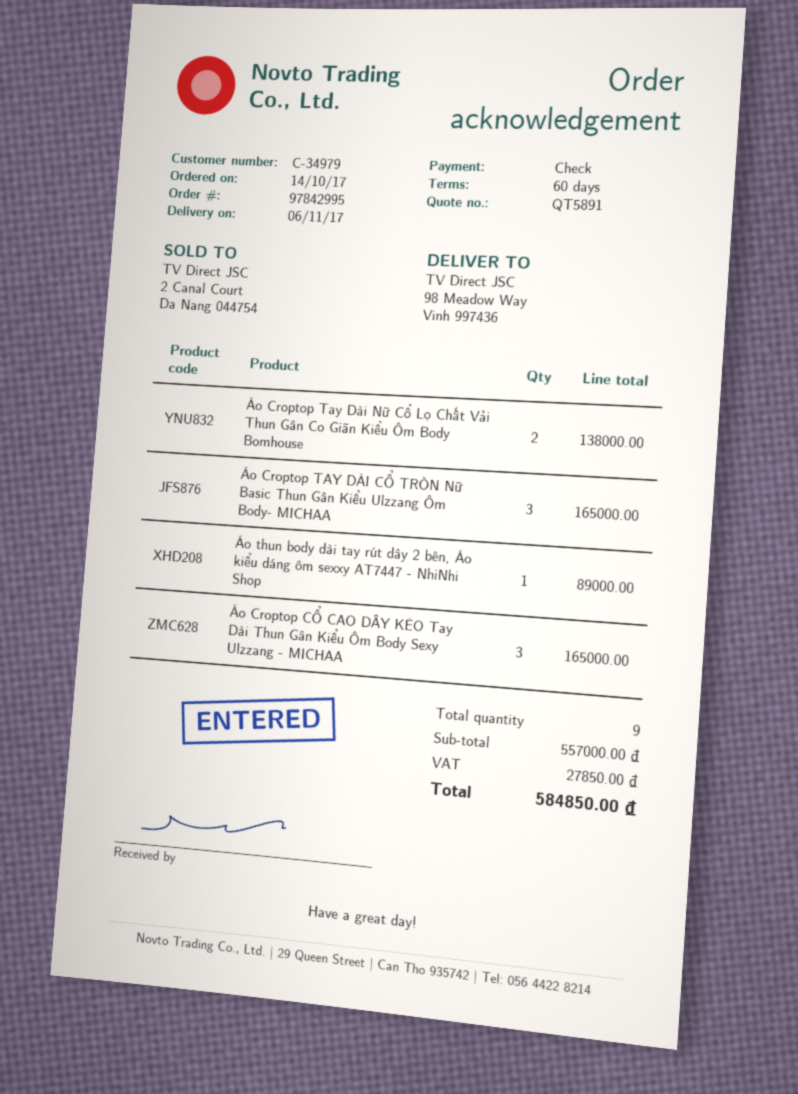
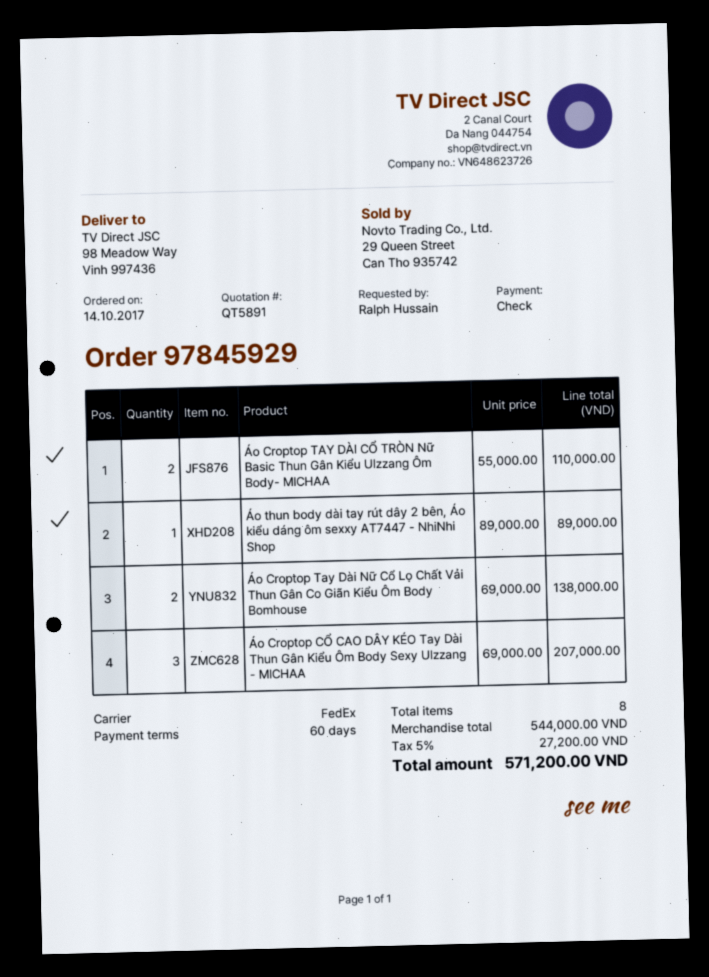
order number: 97842995 -> 97845929
Áo Croptop TAY DÀI CỔ TRÒN Nữ Basic Thun Gân Kiểu Ulzzang Ôm Body- MICHAA: 3 for 165000.00 -> 2 for 110000.00
Áo Croptop CỔ CAO DÂY KÉO Tay Dài Thun Gân Kiểu Ôm Body Sexy Ulzzang - MICHAA: 3 for 165000.00 -> 3 for 207000.00
total quantity: 9 -> 8
subtotal: 557000.00 -> 544000.00
tax: 27850.00 -> 27200.00
total: 584850.00 -> 571200.00

